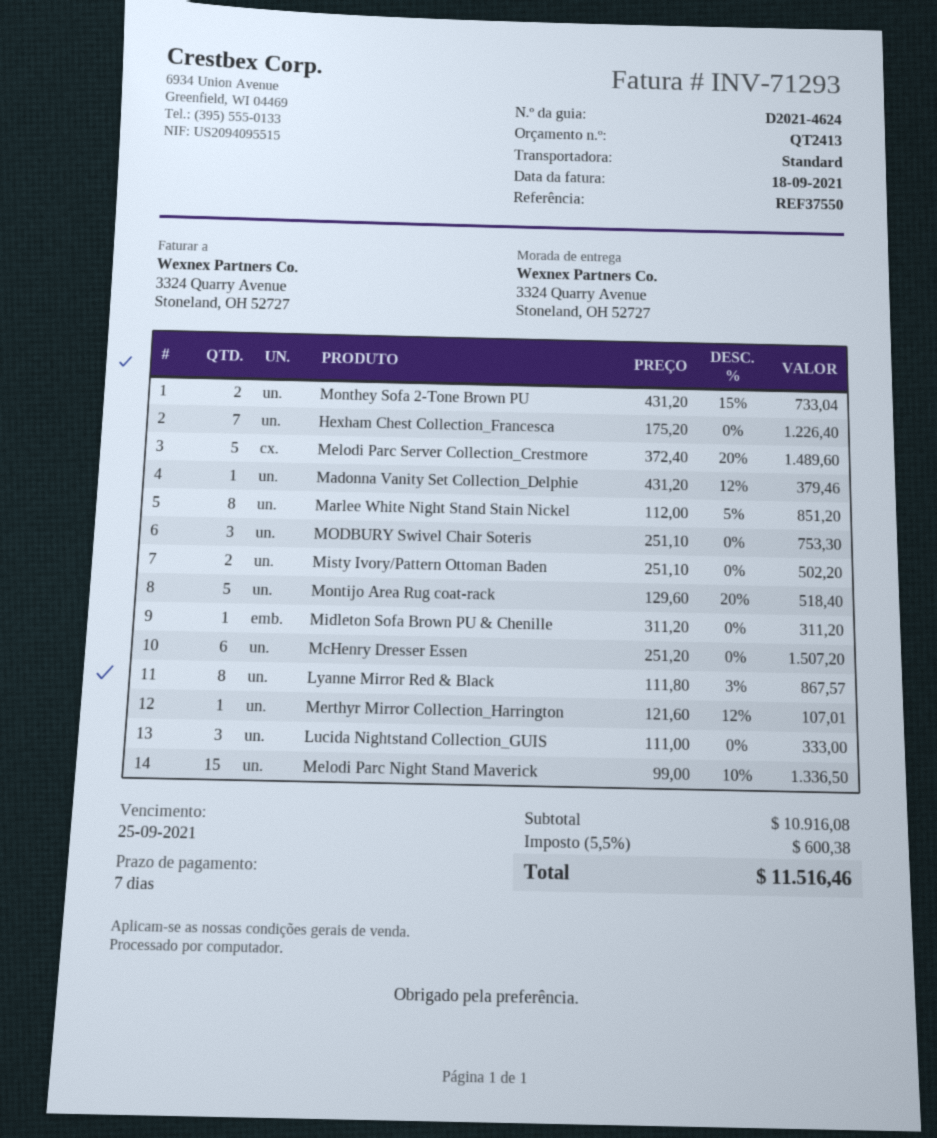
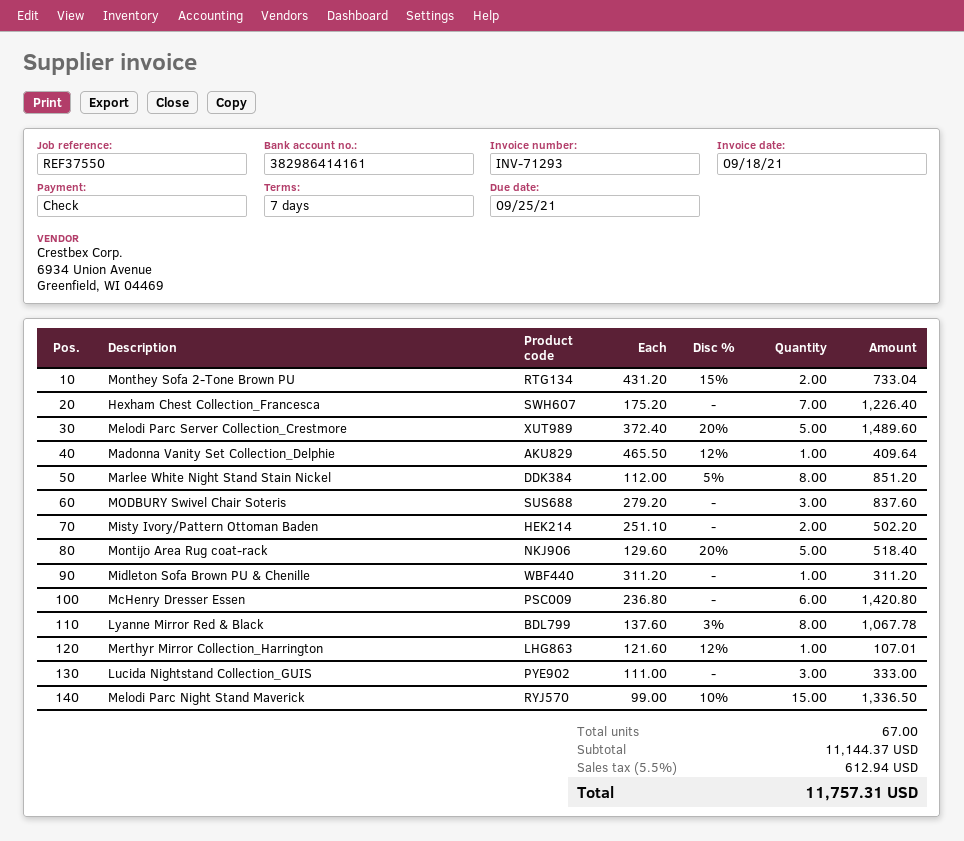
Madonna Vanity Set Collection_Delphie: 1 x 431.20 - 12% = 379.46 -> 1 x 465.50 - 12% = 409.64
MODBURY Swivel Chair Soteris: 3 x 251.10 = 753.30 -> 3 x 279.20 = 837.60
McHenry Dresser Essen: 6 x 251.20 = 1507.20 -> 6 x 236.80 = 1420.80
Lyanne Mirror Red & Black: 8 x 111.80 - 3% = 867.57 -> 8 x 137.60 - 3% = 1067.78
subtotal: 10916.08 -> 11144.37
tax: 5.5% = 600.38 -> 5.5% = 612.94
total: 11516.46 -> 11757.31

